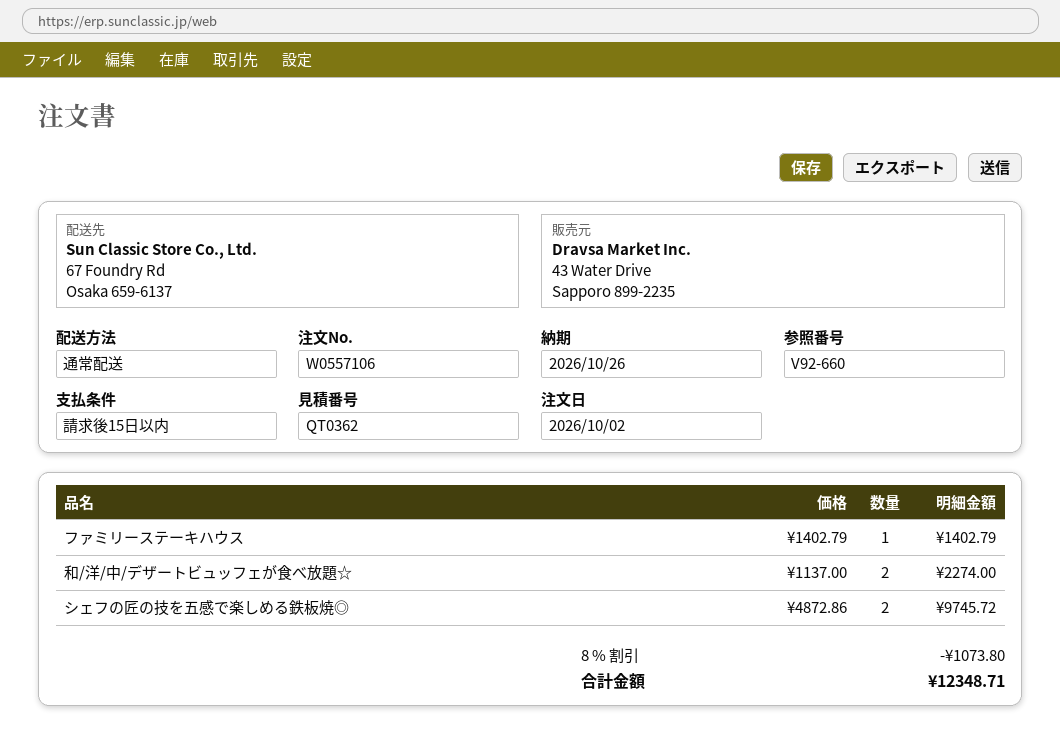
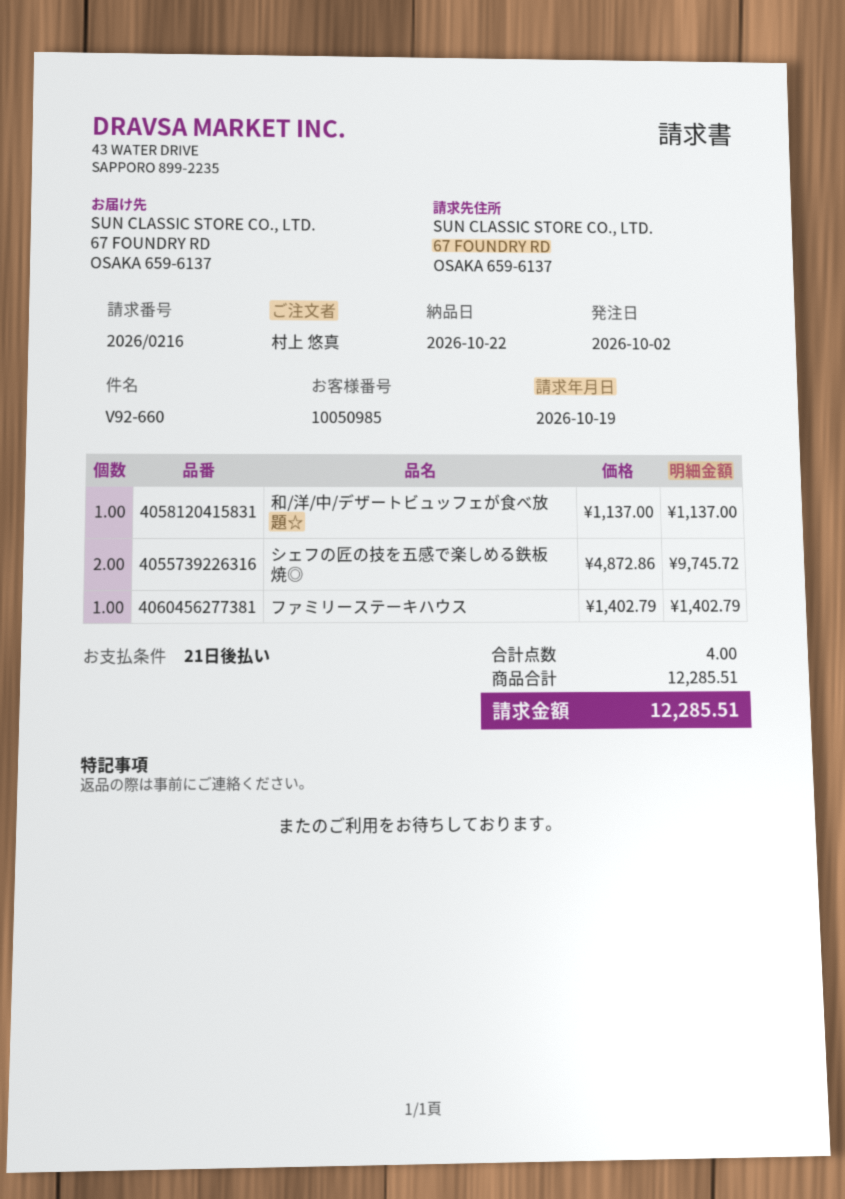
delivery date: 2026-10-26 -> 2026-10-22
payment terms: 15 days -> 21 days
和/洋/中/デザートビュッフェが食べ放題☆: 2 x 1137.00 = 2274.00 -> 1 x 1137.00 = 1137.00
discount: 8% = 1073.80 -> none
total: 12348.71 -> 12285.51

